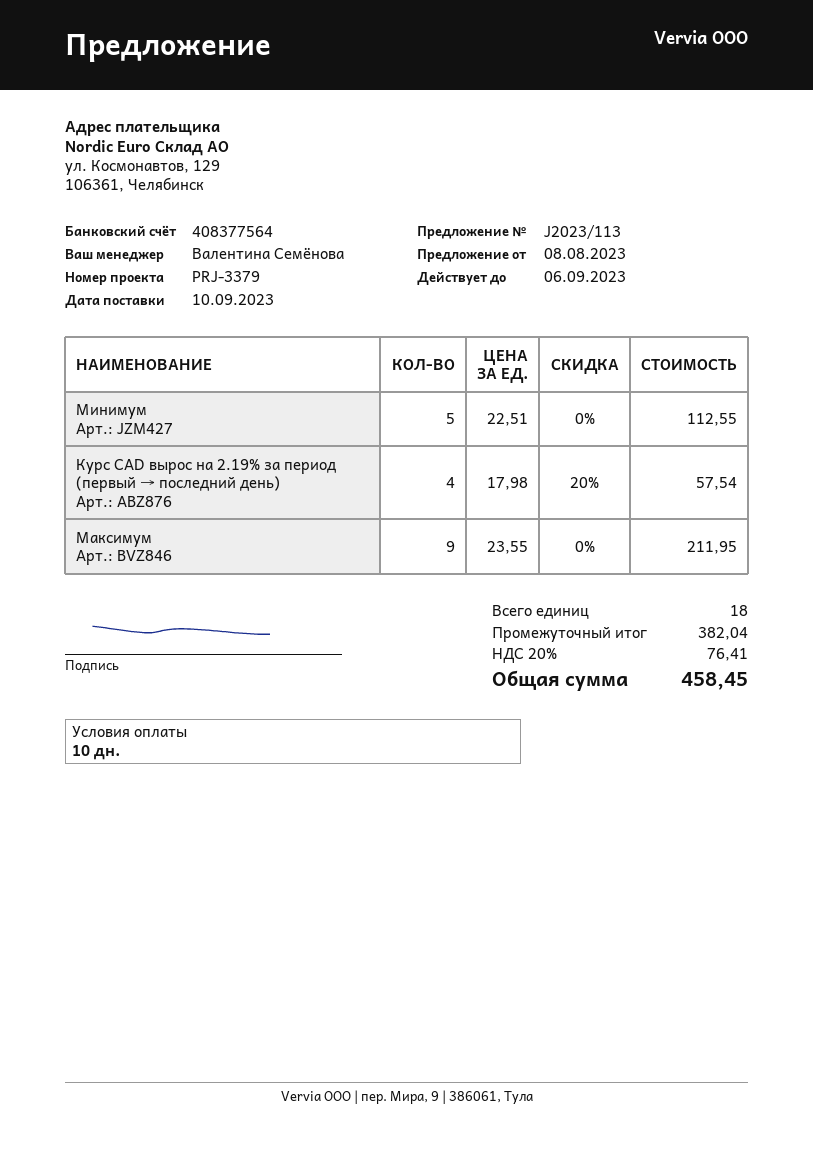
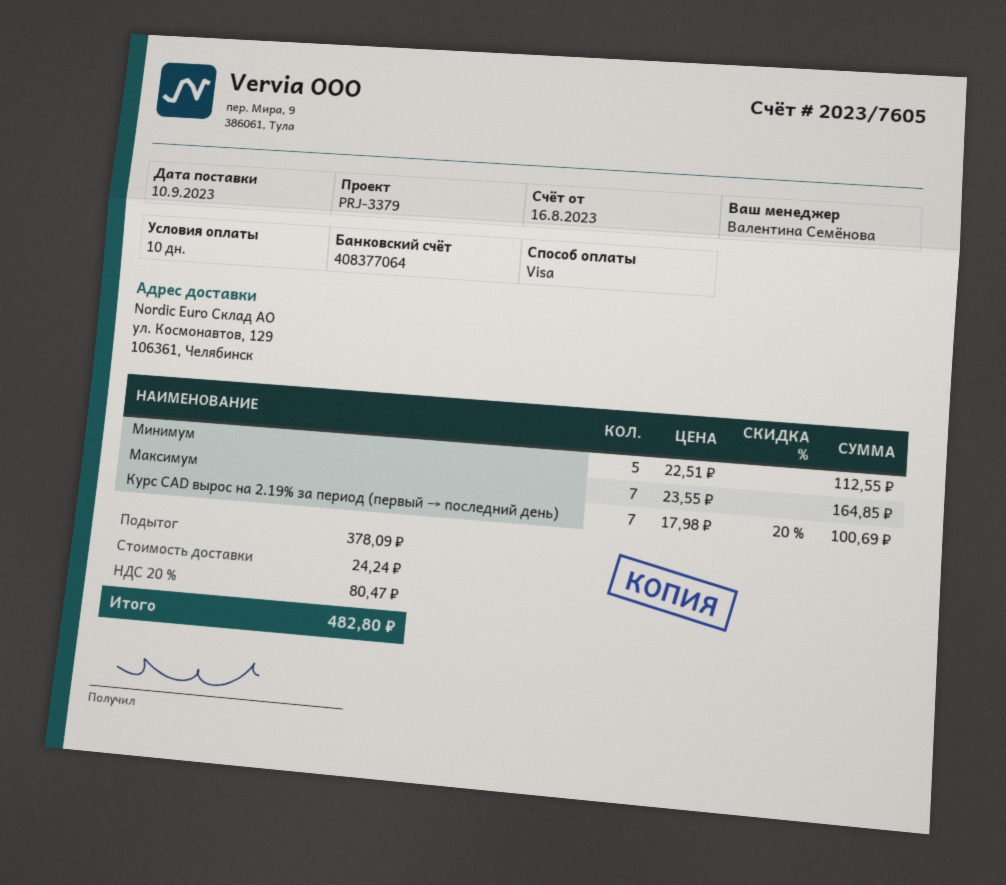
bank account: 408377564 -> 408377064
Курс CAD вырос на 2.19% за период (первый → последний день): 4 x 17.98 - 20% = 57.54 -> 7 x 17.98 - 20% = 100.69
Максимум: 9 x 23.55 = 211.95 -> 7 x 23.55 = 164.85
subtotal: 382.04 -> 378.09
shipping: none -> 24.24
tax: 20% = 76.41 -> 20% = 80.47
total: 458.45 -> 482.80

